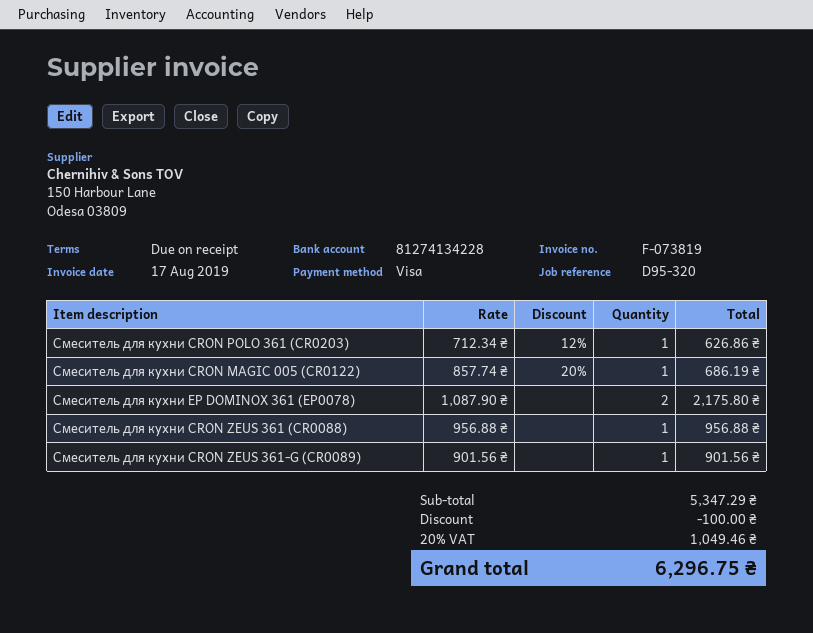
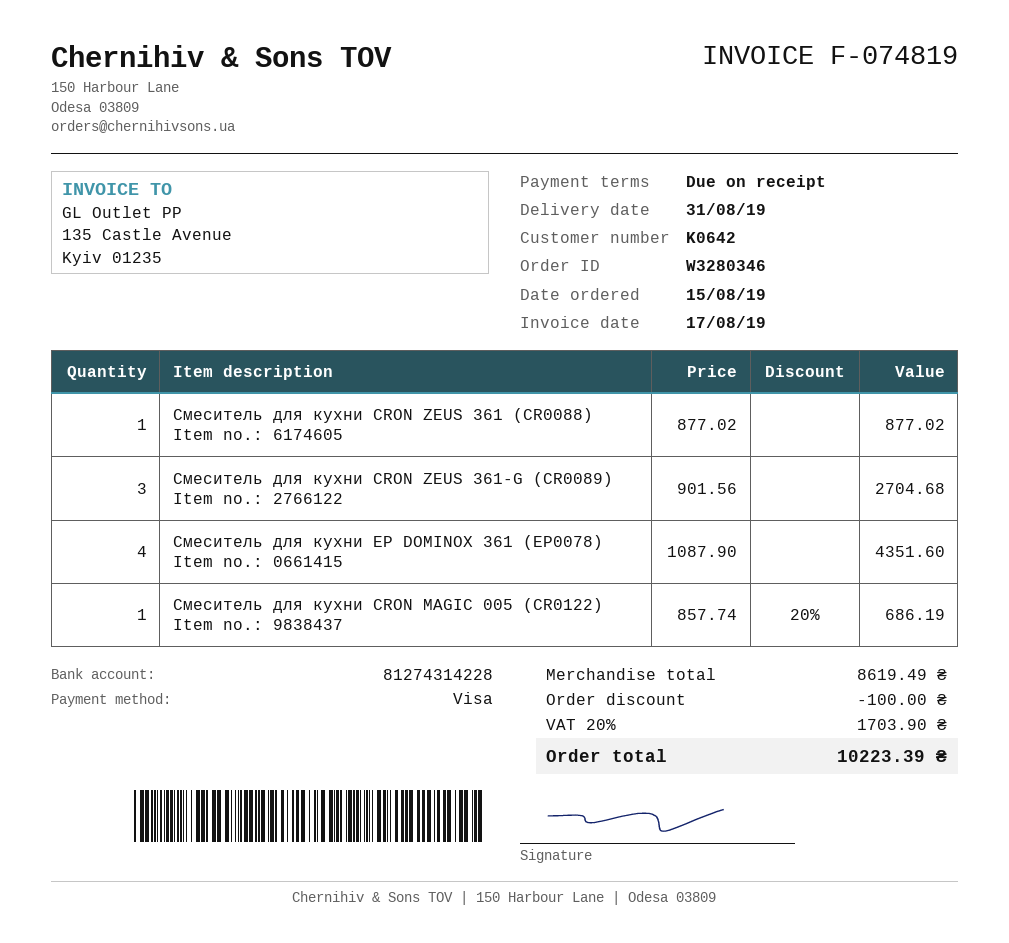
invoice number: F-073819 -> F-074819
bank account: 81274134228 -> 81274314228
Смеситель для кухни CRON POLO 361 (CR0203): 1 x 712.34 - 12% = 626.86 -> none
Смеситель для кухни EP DOMINOX 361 (EP0078): 2 x 1087.90 = 2175.80 -> 4 x 1087.90 = 4351.60
Смеситель для кухни CRON ZEUS 361 (CR0088): 1 x 956.88 = 956.88 -> 1 x 877.02 = 877.02
Смеситель для кухни CRON ZEUS 361-G (CR0089): 1 x 901.56 = 901.56 -> 3 x 901.56 = 2704.68
subtotal: 5347.29 -> 8619.49
tax: 20% = 1049.46 -> 20% = 1703.90
total: 6296.75 -> 10223.39

